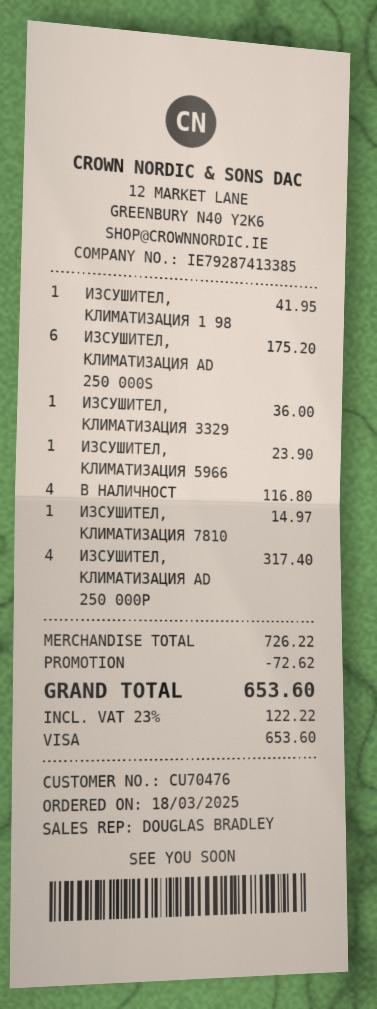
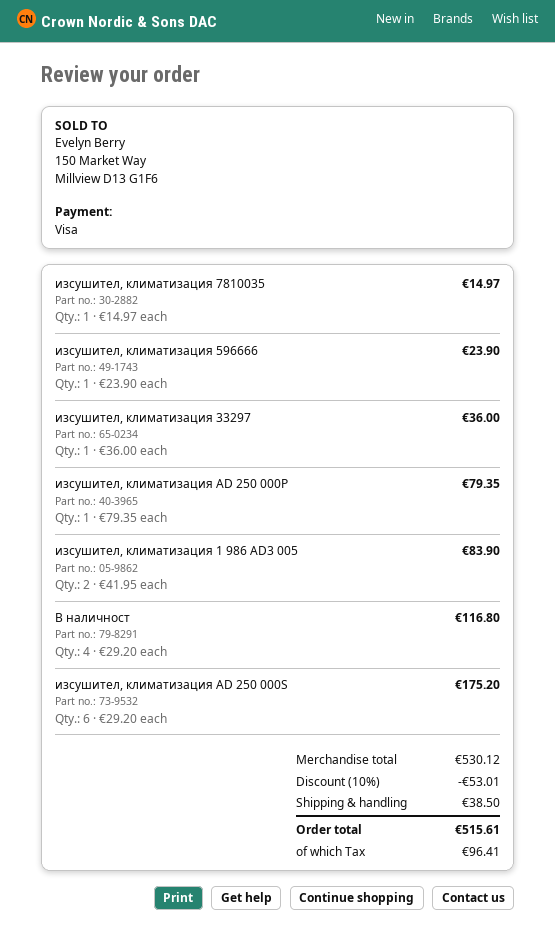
ИЗСУШИТЕЛ, КЛИМАТИЗАЦИЯ 1 98: 1 for 41.95 -> 2 for 83.90
ИЗСУШИТЕЛ, КЛИМАТИЗАЦИЯ AD 250 000P: 4 for 317.40 -> 1 for 79.35
subtotal: 726.22 -> 530.12
discount: 72.62 -> 53.01
shipping: none -> 38.50
tax: 122.22 -> 96.41
total: 653.60 -> 515.61

